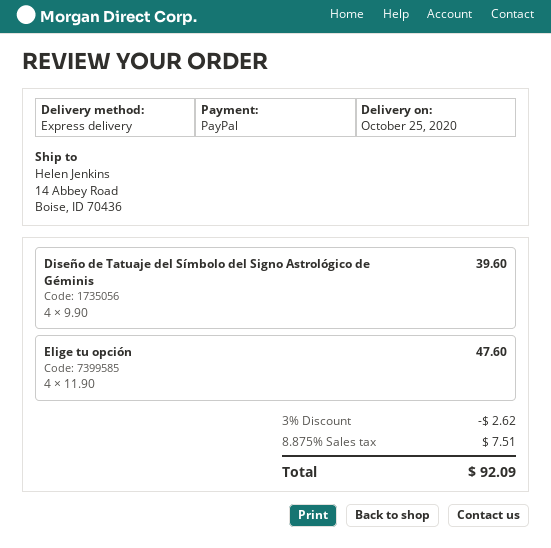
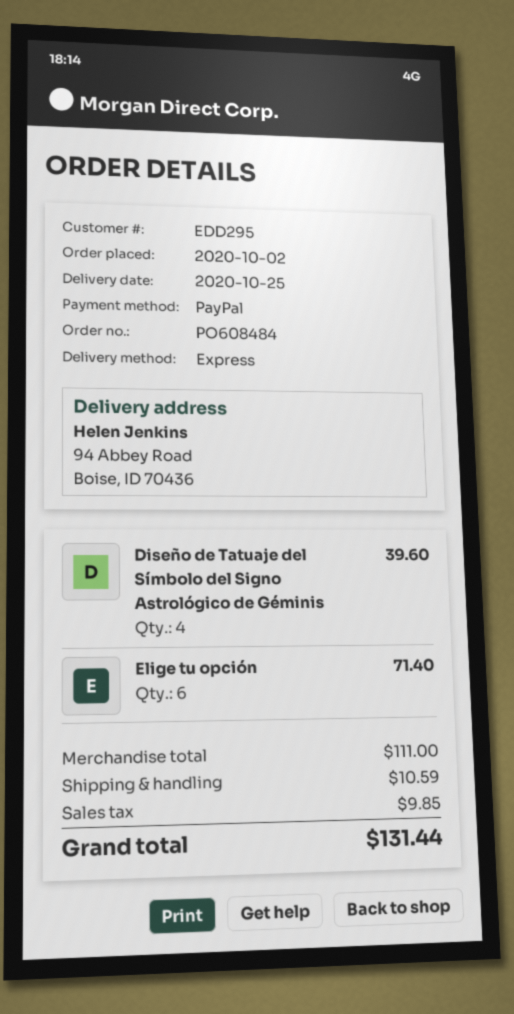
ship to: 14 Abbey Road, Boise, ID 70436 -> 94 Abbey Road, Boise, ID 70436
Elige tu opción: 4 for 47.60 -> 6 for 71.40
discount: 3% = 2.62 -> none
shipping: none -> 10.59
tax: 7.51 -> 9.85
total: 92.09 -> 131.44

